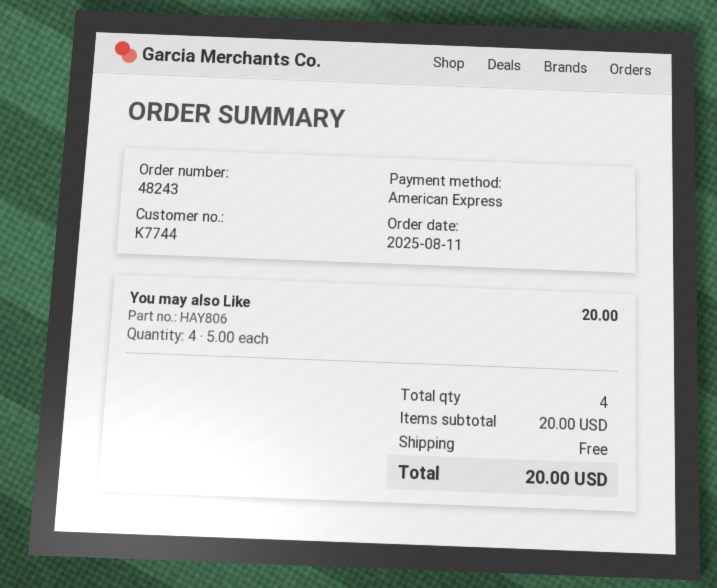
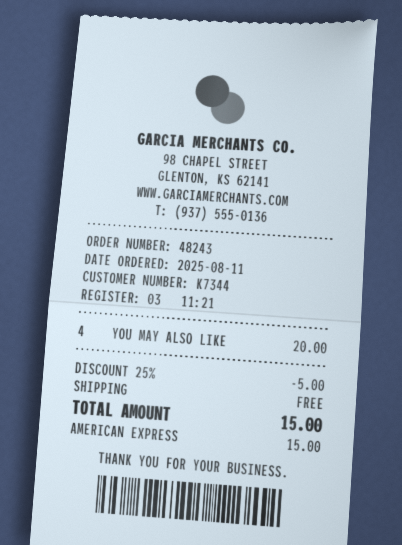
customer number: K7744 -> K7344
discount: none -> 25% = 5.00
total: 20.00 -> 15.00

